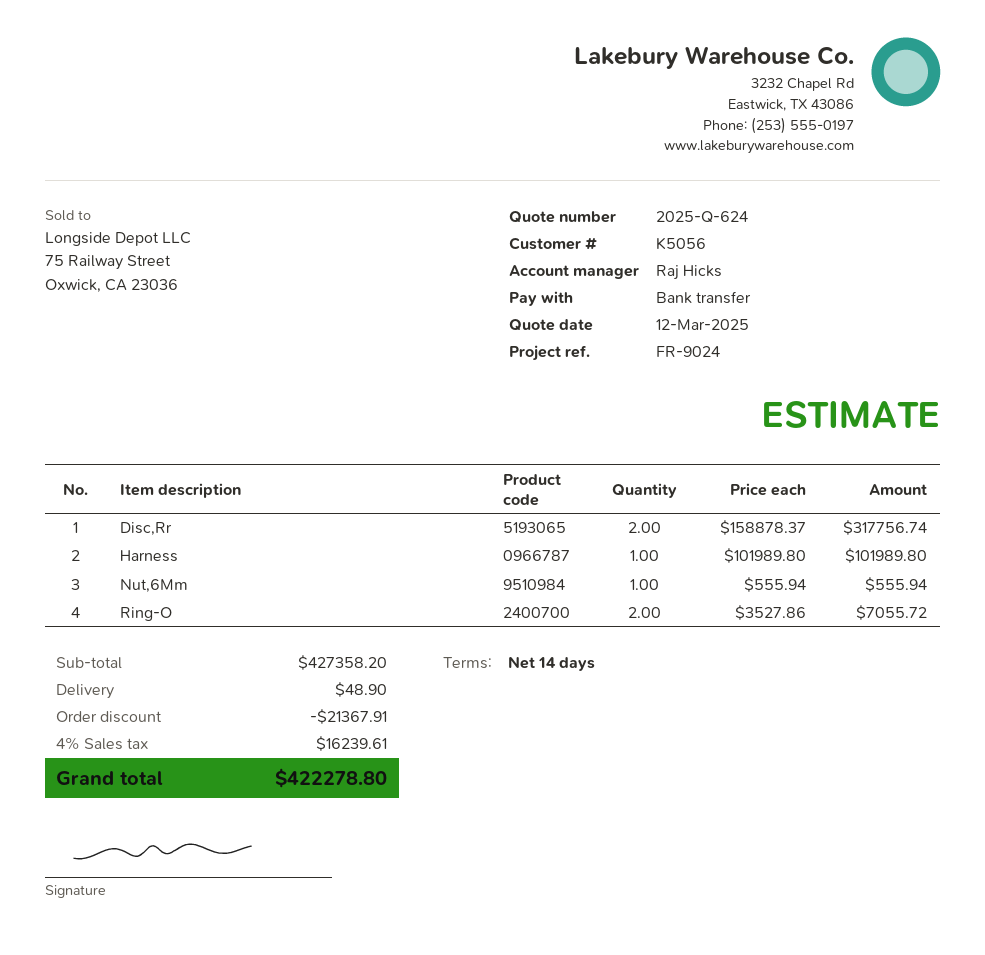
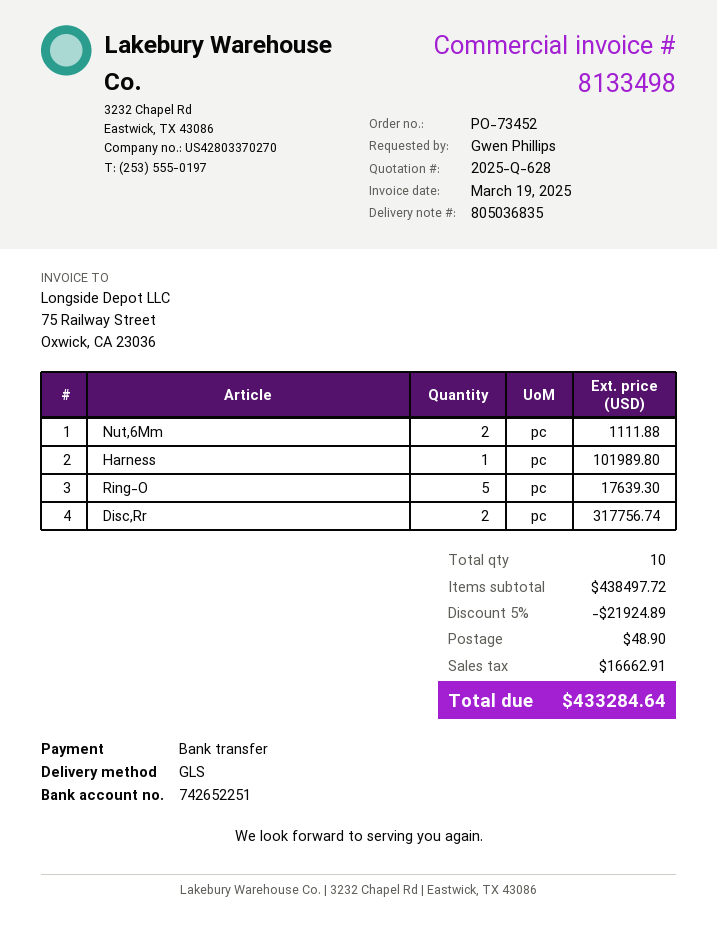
quote number: 2025-Q-624 -> 2025-Q-628
Nut,6Mm: 1 for 555.94 -> 2 for 1111.88
Ring-O: 2 for 7055.72 -> 5 for 17639.30
subtotal: 427358.20 -> 438497.72
discount: 21367.91 -> 21924.89
tax: 16239.61 -> 16662.91
total: 422278.80 -> 433284.64

